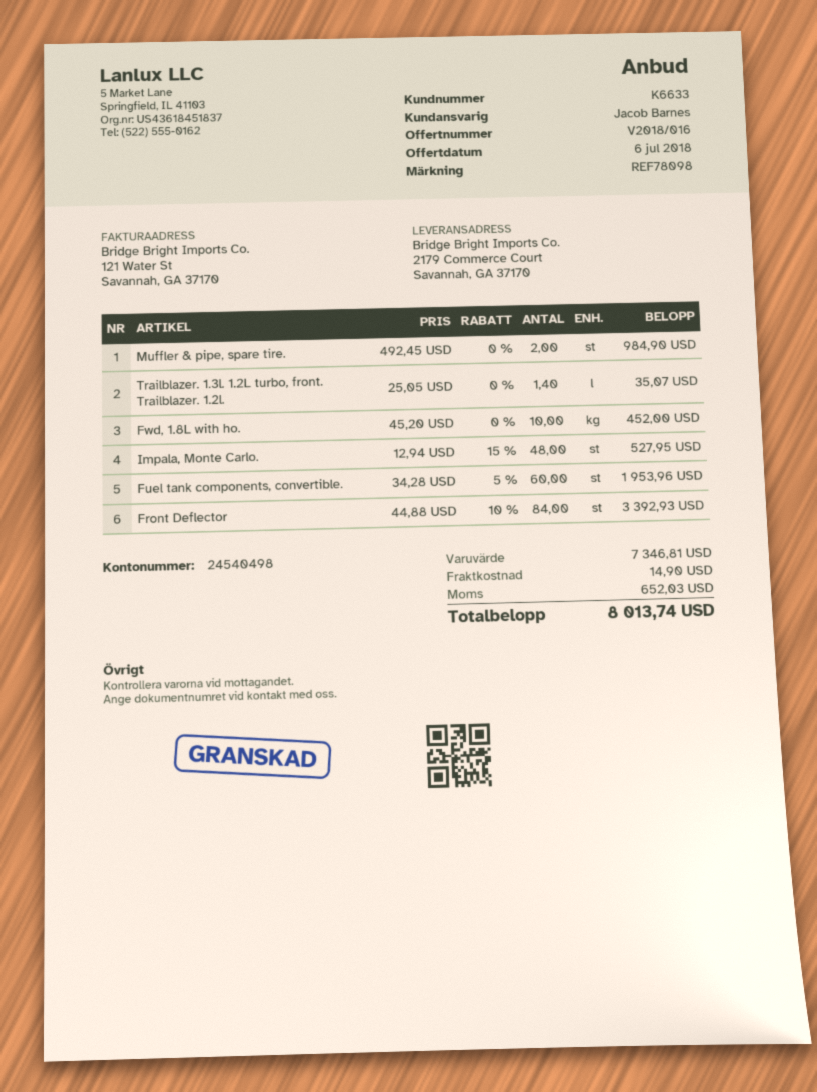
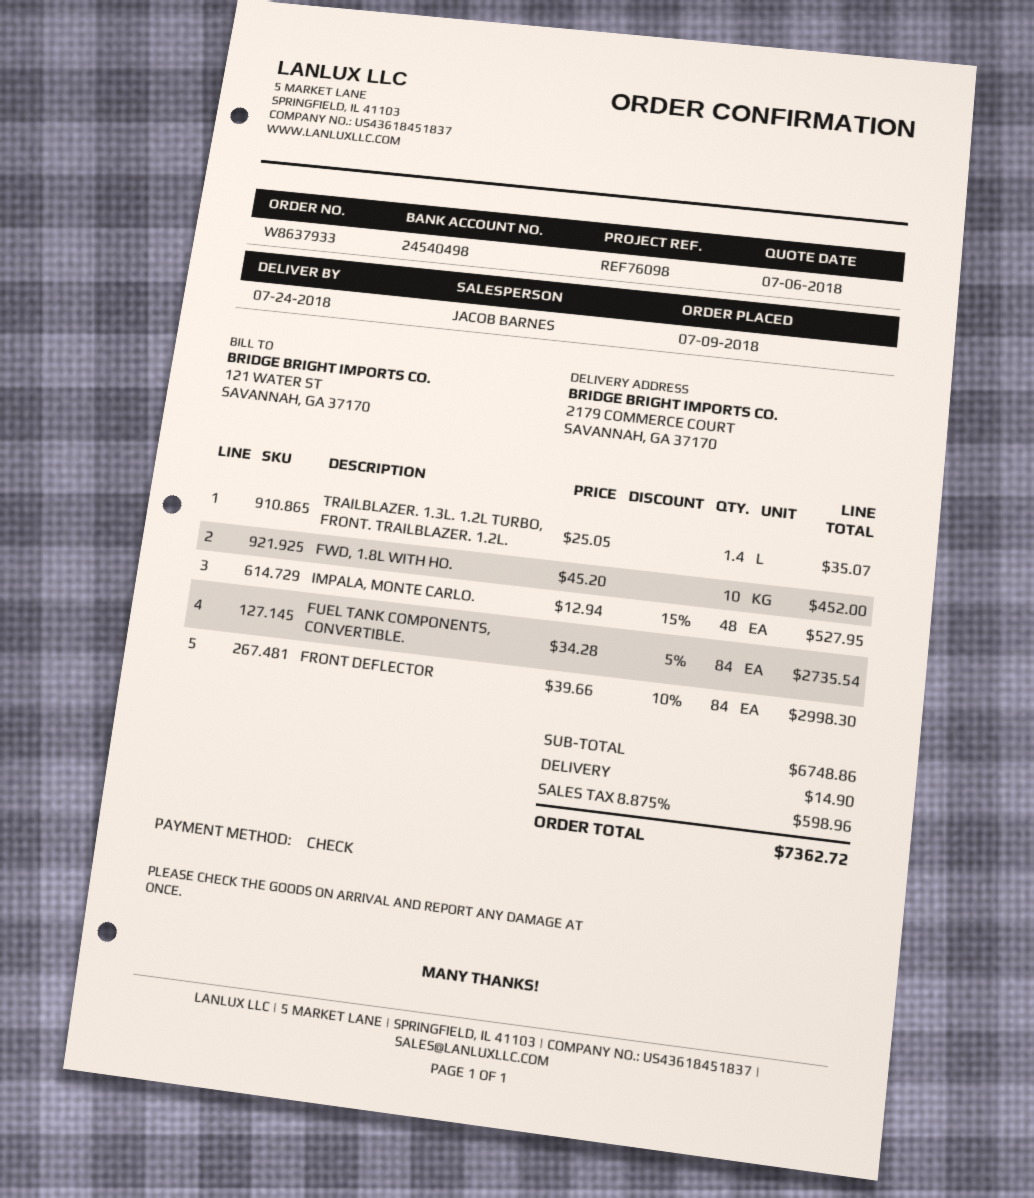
reference: REF78098 -> REF76098
Muffler & pipe, spare tire.: 2 x 492.45 = 984.90 -> none
Fuel tank components, convertible.: 60 x 34.28 - 5% = 1953.96 -> 84 x 34.28 - 5% = 2735.54
Front Deflector: 84 x 44.88 - 10% = 3392.93 -> 84 x 39.66 - 10% = 2998.30
subtotal: 7346.81 -> 6748.86
tax: 652.03 -> 598.96
total: 8013.74 -> 7362.72

